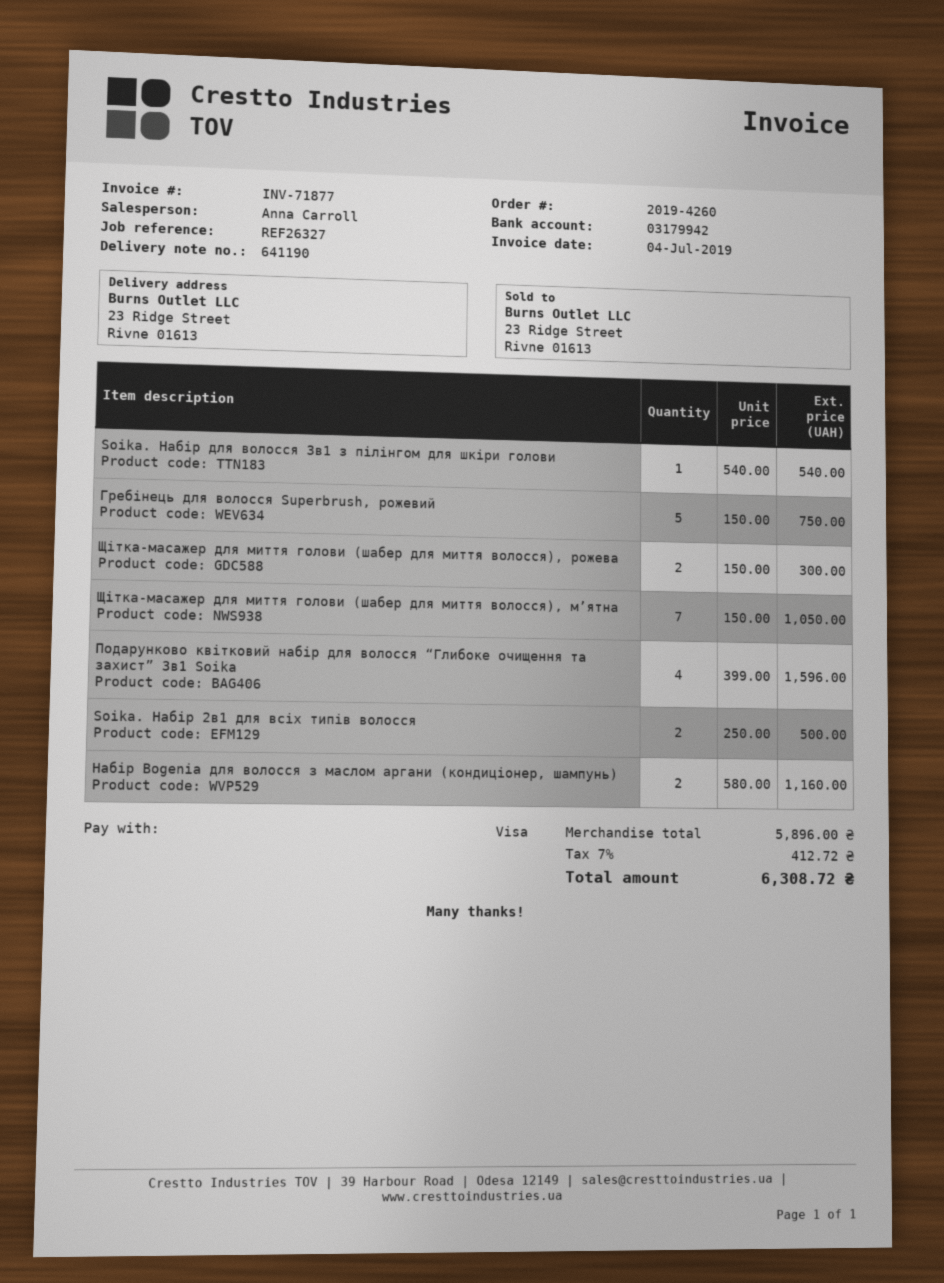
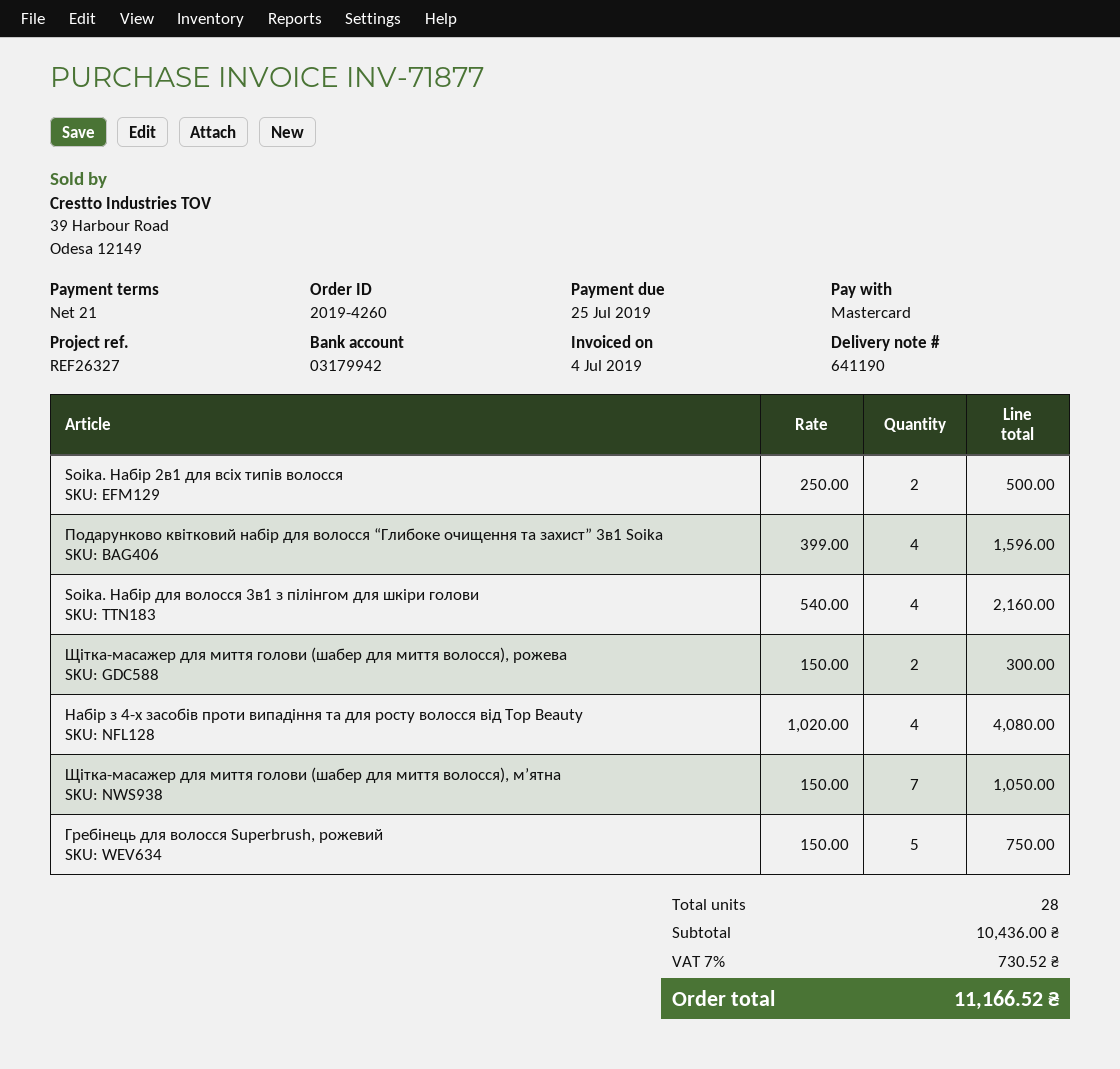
payment method: Visa -> Mastercard
Soika. Набір для волосся 3в1 з пілінгом для шкіри голови: 1 x 540.00 = 540.00 -> 4 x 540.00 = 2160.00
Набір Bogenia для волосся з маслом аргани (кондиціонер, шампунь): 2 x 580.00 = 1160.00 -> none
Набір з 4-х засобів проти випадіння та для росту волосся від Top Beauty: none -> 4 x 1020.00 = 4080.00
subtotal: 5896.00 -> 10436.00
tax: 7% = 412.72 -> 7% = 730.52
total: 6308.72 -> 11166.52

